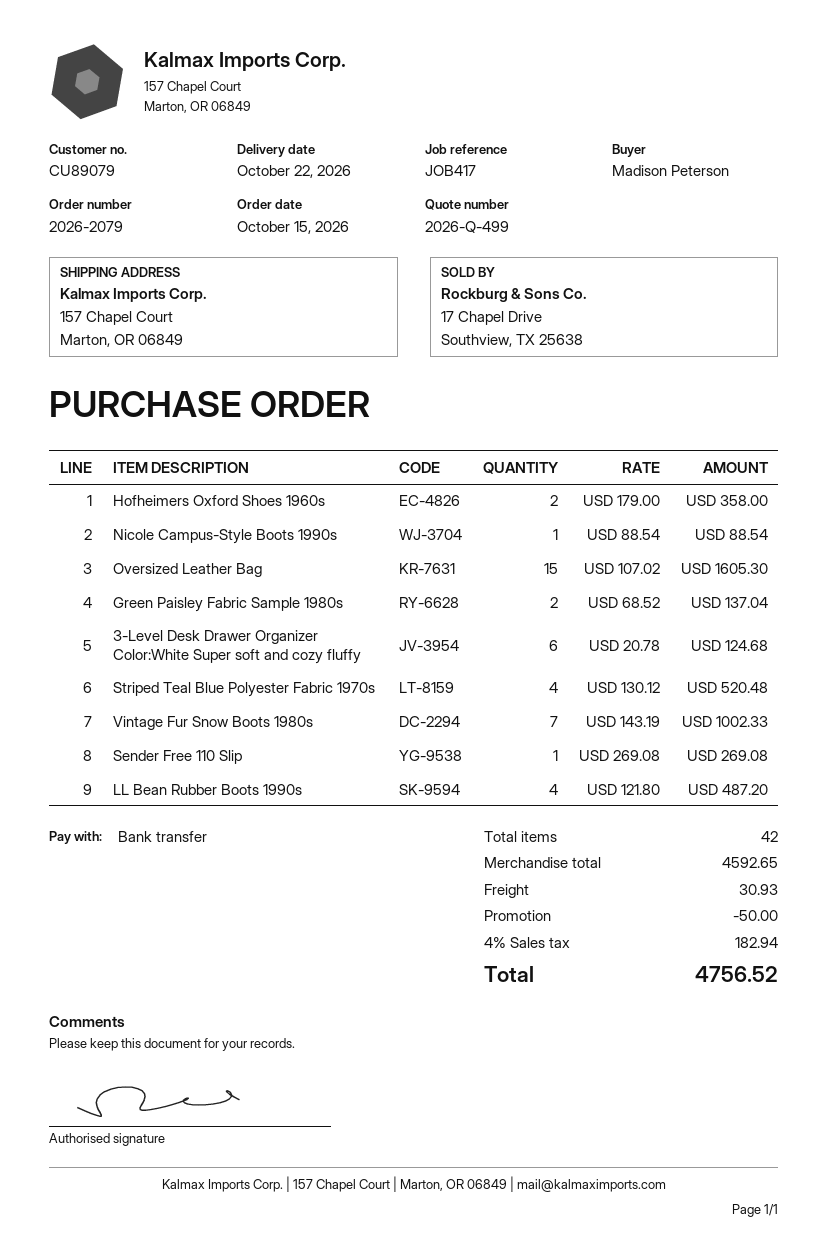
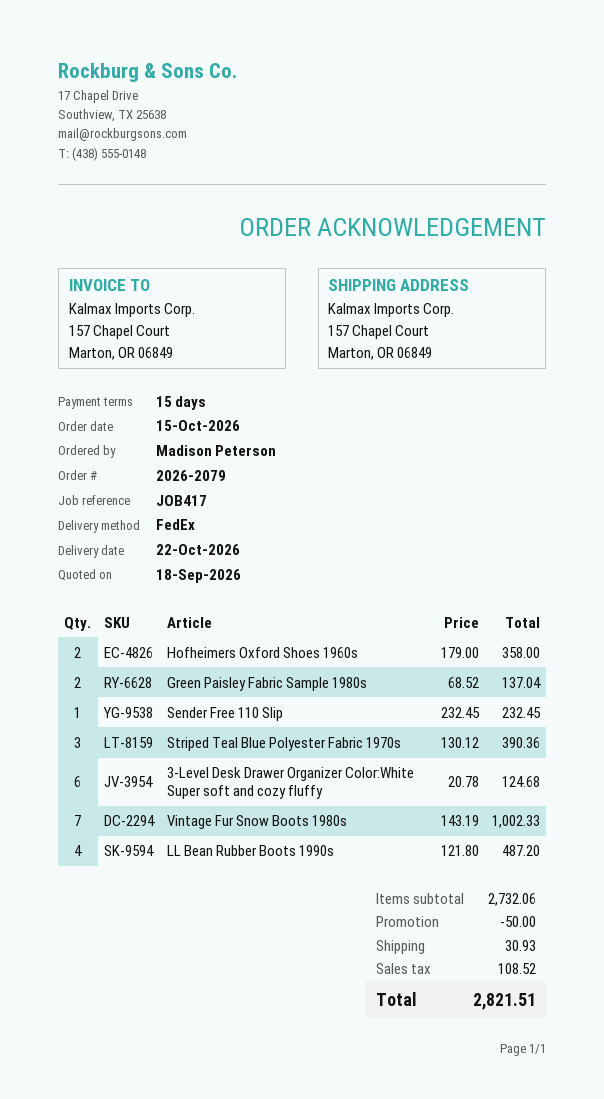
Nicole Campus-Style Boots 1990s: 1 x 88.54 = 88.54 -> none
Oversized Leather Bag: 15 x 107.02 = 1605.30 -> none
Striped Teal Blue Polyester Fabric 1970s: 4 x 130.12 = 520.48 -> 3 x 130.12 = 390.36
Sender Free 110 Slip: 1 x 269.08 = 269.08 -> 1 x 232.45 = 232.45
subtotal: 4592.65 -> 2732.06
tax: 182.94 -> 108.52
total: 4756.52 -> 2821.51

